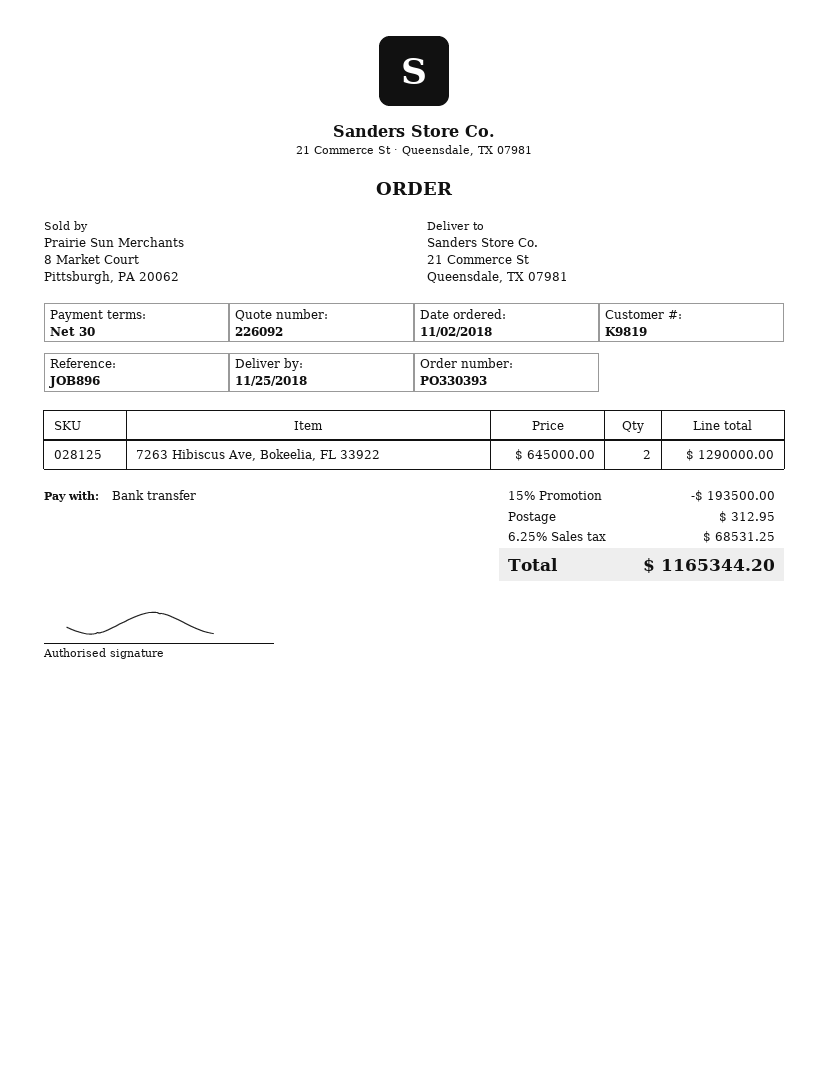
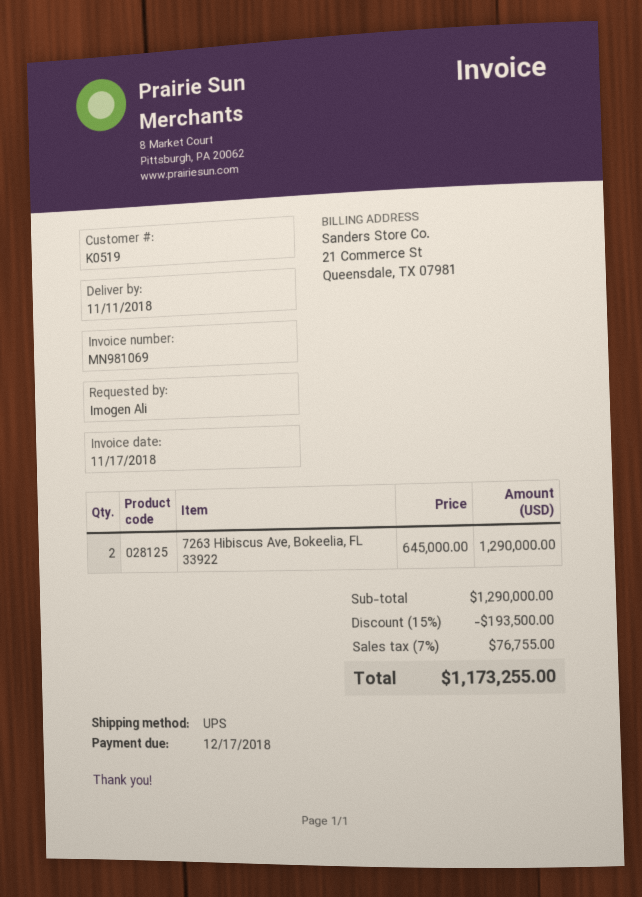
delivery date: 2018-11-25 -> 2018-11-11
customer number: K9819 -> K0519
shipping: 312.95 -> none
tax: 6.25% = 68531.25 -> 7% = 76755.00
total: 1165344.20 -> 1173255.00

